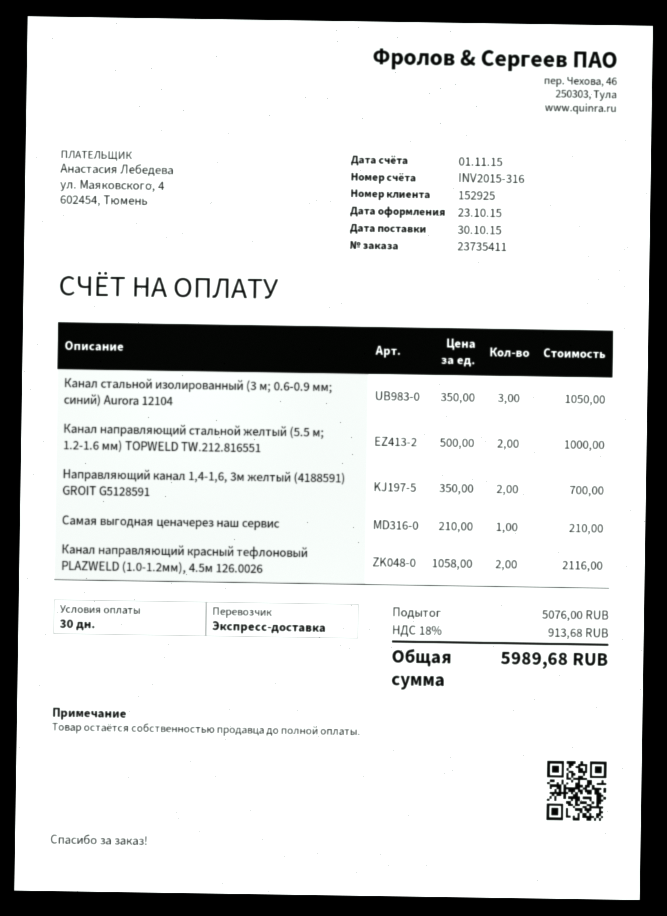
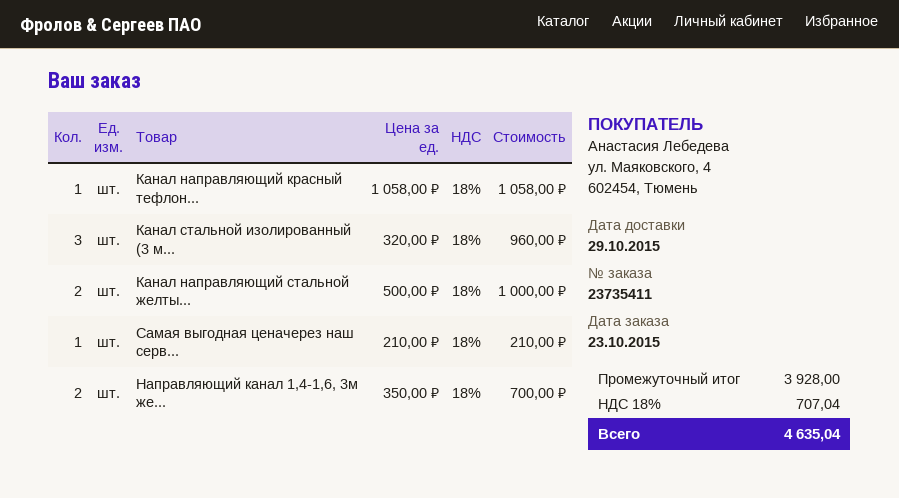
delivery date: 2015-10-30 -> 2015-10-29
Канал стальной изолированный (3 м; 0.6-0.9 мм; синий) Aurora 12104: 3 x 350.00 = 1050.00 -> 3 x 320.00 = 960.00
Канал направляющий красный тефлоновый PLAZWELD (1.0-1.2мм), 4.5м 126.0026: 2 x 1058.00 = 2116.00 -> 1 x 1058.00 = 1058.00
subtotal: 5076.00 -> 3928.00
tax: 18% = 913.68 -> 18% = 707.04
total: 5989.68 -> 4635.04

